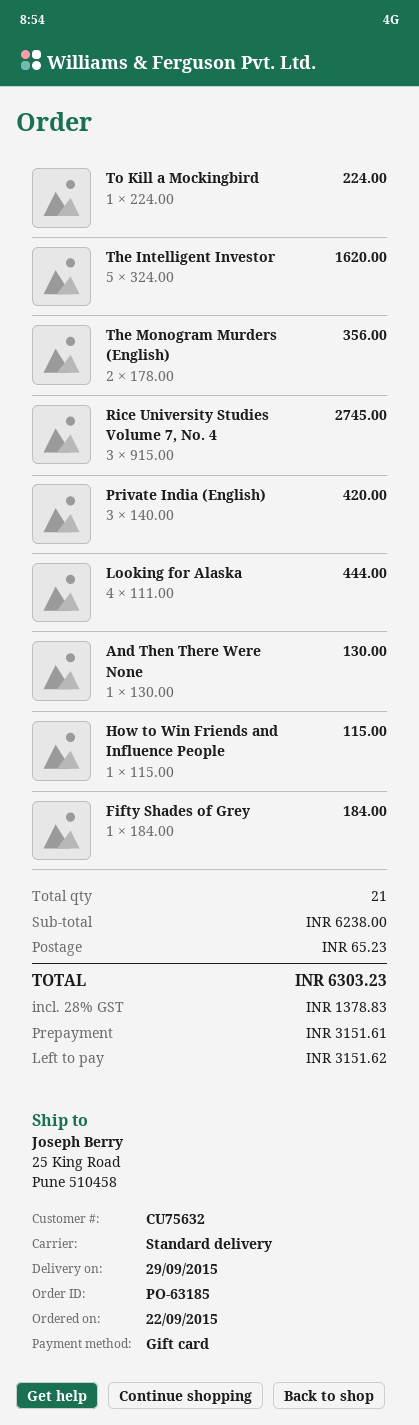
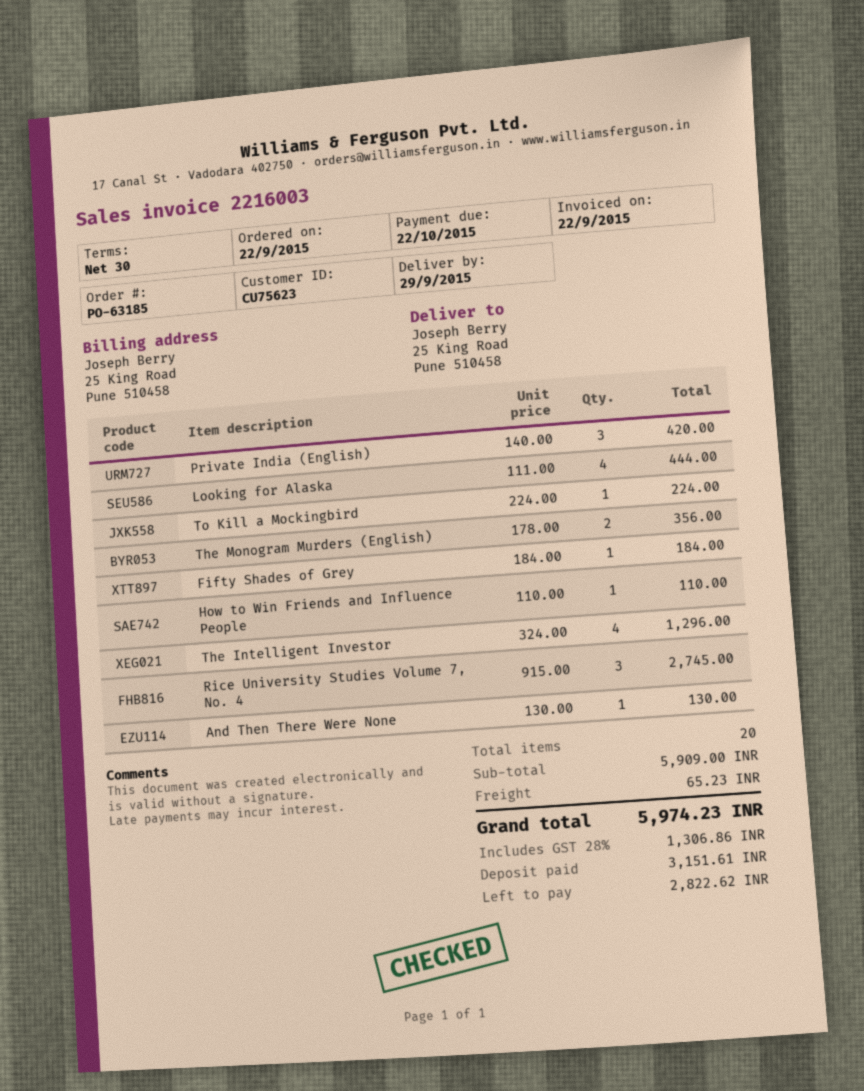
customer number: CU75632 -> CU75623
The Intelligent Investor: 5 x 324.00 = 1620.00 -> 4 x 324.00 = 1296.00
How to Win Friends and Influence People: 1 x 115.00 = 115.00 -> 1 x 110.00 = 110.00
total quantity: 21 -> 20
subtotal: 6238.00 -> 5909.00
tax: 28% = 1378.83 -> 28% = 1306.86
total: 6303.23 -> 5974.23
balance: 3151.62 -> 2822.62

